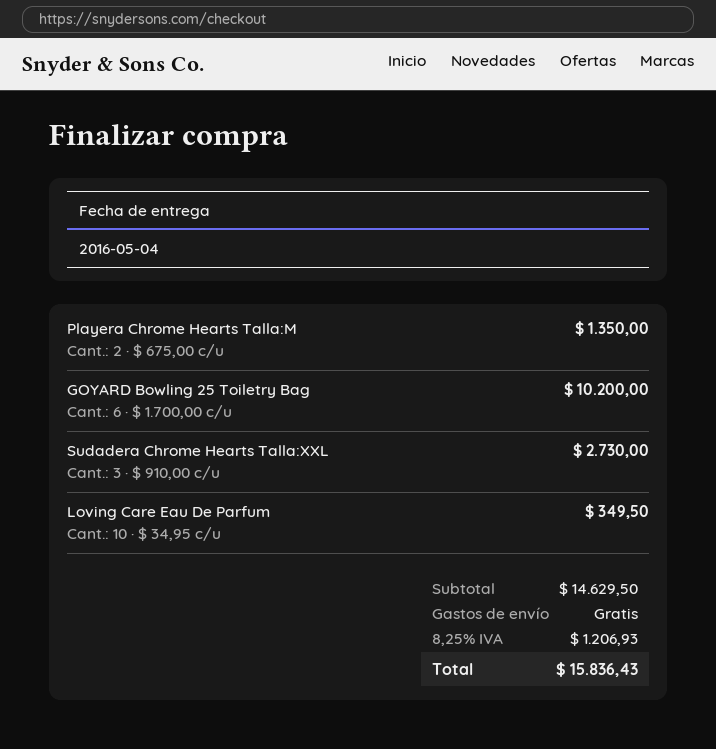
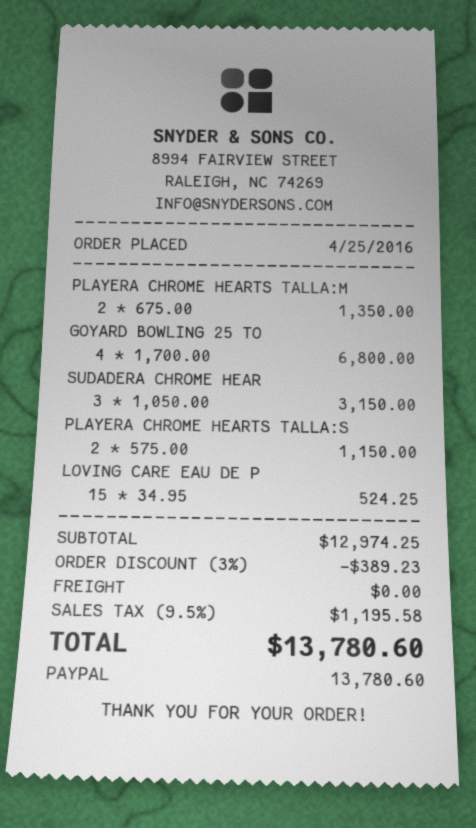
GOYARD Bowling 25 Toiletry Bag: 6 x 1700.00 = 10200.00 -> 4 x 1700.00 = 6800.00
Sudadera Chrome Hearts Talla:XXL: 3 x 910.00 = 2730.00 -> 3 x 1050.00 = 3150.00
Loving Care Eau De Parfum: 10 x 34.95 = 349.50 -> 15 x 34.95 = 524.25
PLAYERA CHROME HEARTS TALLA:S: none -> 2 x 575.00 = 1150.00
subtotal: 14629.50 -> 12974.25
discount: none -> 3% = 389.23
tax: 8.25% = 1206.93 -> 9.5% = 1195.58
total: 15836.43 -> 13780.60

